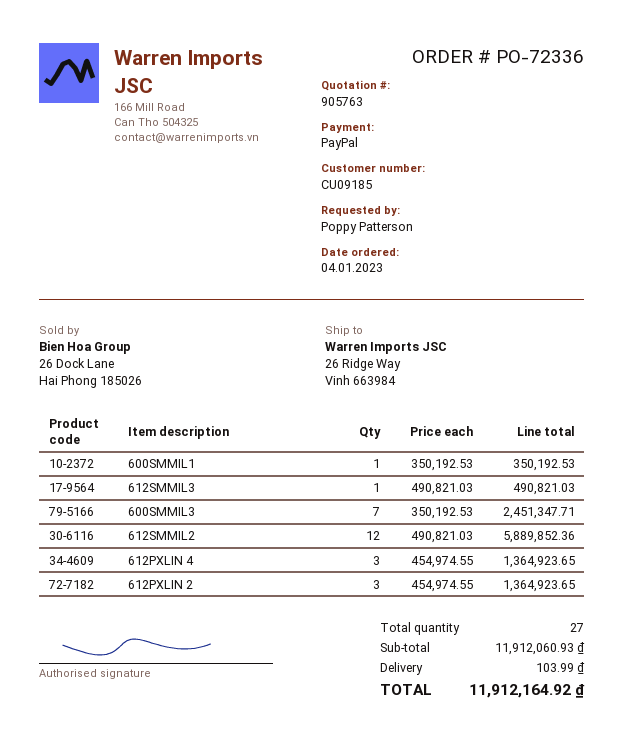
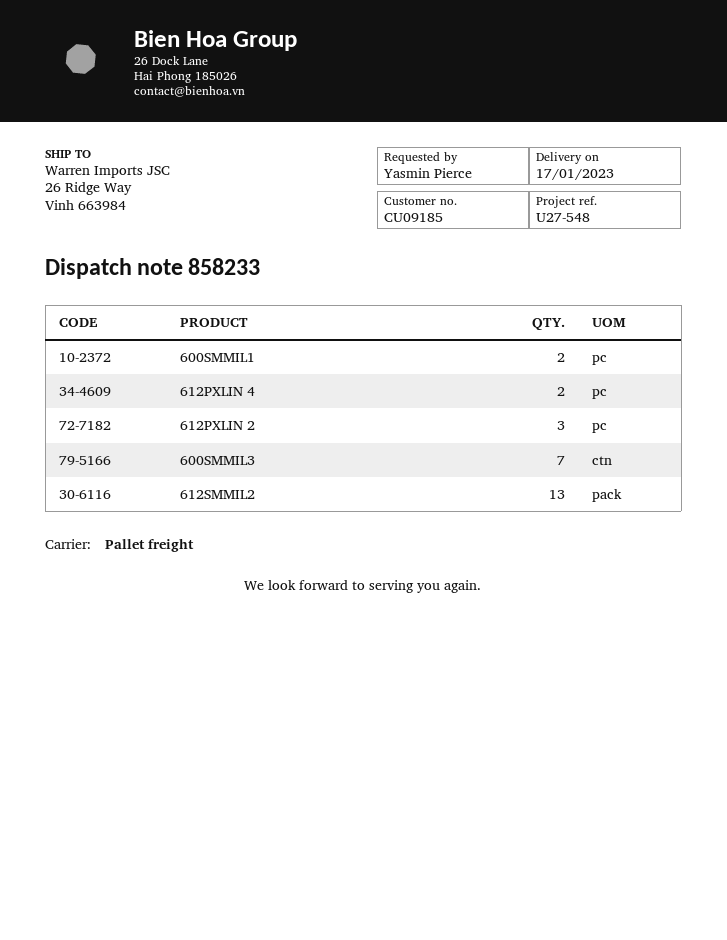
ordered by: Poppy Patterson -> Yasmin Pierce
600SMMIL1: 1 -> 2
612SMMIL3: 1 -> none
612SMMIL2: 12 -> 13
612PXLIN 4: 3 -> 2

